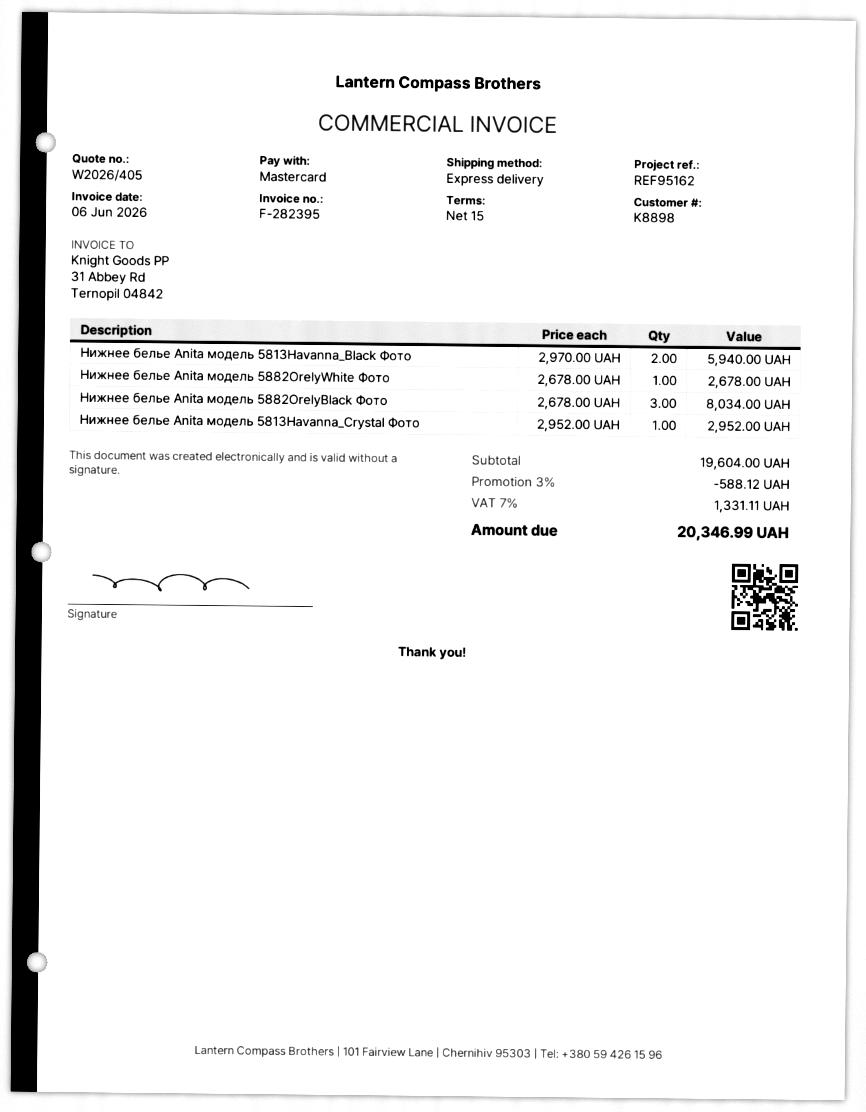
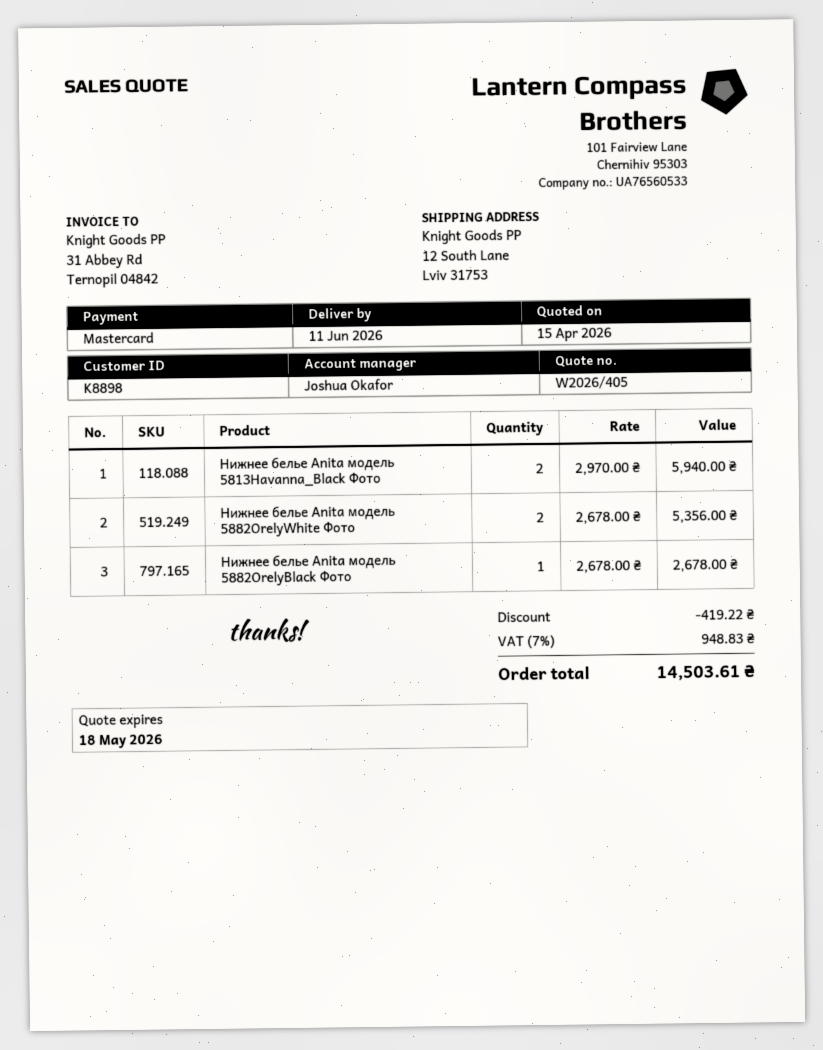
Нижнее белье Anita модель 5882OrelyWhite Фото: 1 x 2678.00 = 2678.00 -> 2 x 2678.00 = 5356.00
Нижнее белье Anita модель 5882OrelyBlack Фото: 3 x 2678.00 = 8034.00 -> 1 x 2678.00 = 2678.00
Нижнее белье Anita модель 5813Havanna_Crystal Фото: 1 x 2952.00 = 2952.00 -> none
discount: 588.12 -> 419.22
tax: 7% = 1331.11 -> 7% = 948.83
total: 20346.99 -> 14503.61

